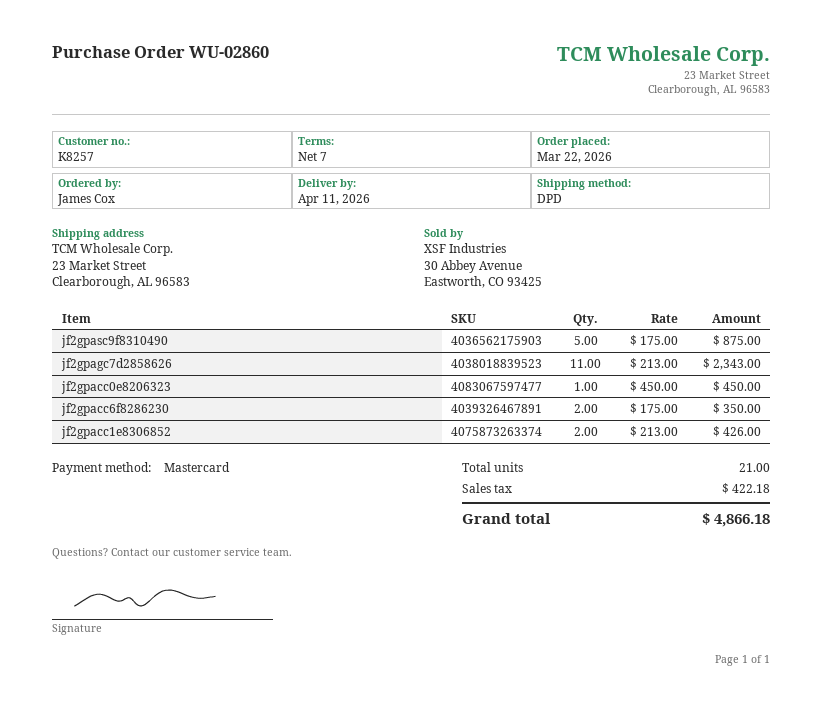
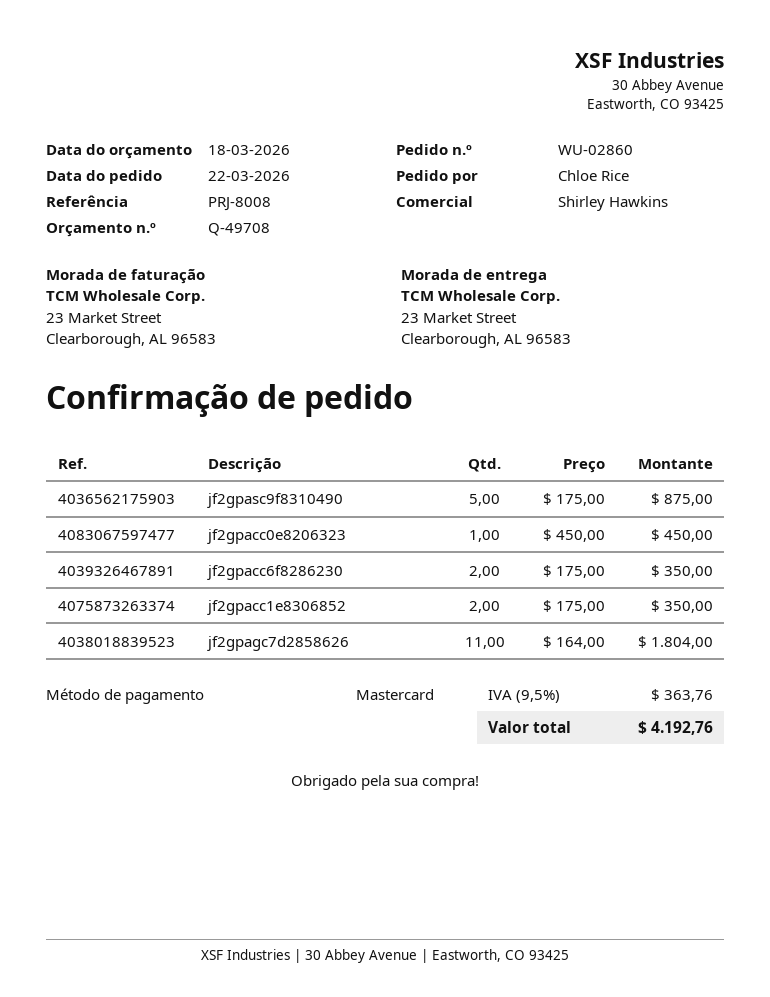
ordered by: James Cox -> Chloe Rice
jf2gpagc7d2858626: 11 x 213.00 = 2343.00 -> 11 x 164.00 = 1804.00
jf2gpacc1e8306852: 2 x 213.00 = 426.00 -> 2 x 175.00 = 350.00
tax: 422.18 -> 363.76
total: 4866.18 -> 4192.76

